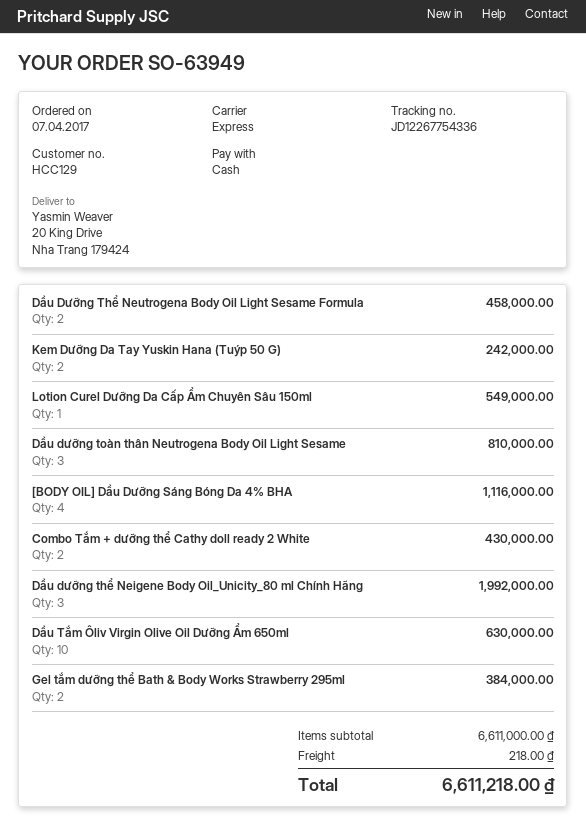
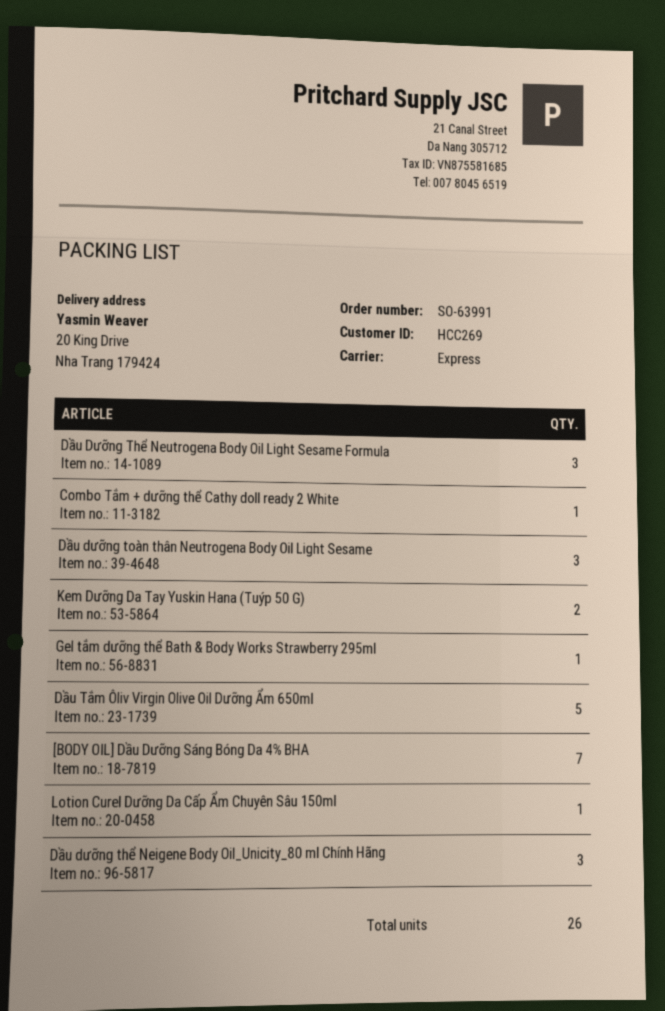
order number: SO-63949 -> SO-63991
customer number: HCC129 -> HCC269
Dầu Dưỡng Thể Neutrogena Body Oil Light Sesame Formula: 2 -> 3
[BODY OIL] Dầu Dưỡng Sáng Bóng Da 4% BHA: 4 -> 7
Combo Tắm + dưỡng thể Cathy doll ready 2 White: 2 -> 1
Dầu Tắm Ôliv Virgin Olive Oil Dưỡng Ẩm 650ml: 10 -> 5
Gel tắm dưỡng thể Bath & Body Works Strawberry 295ml: 2 -> 1

